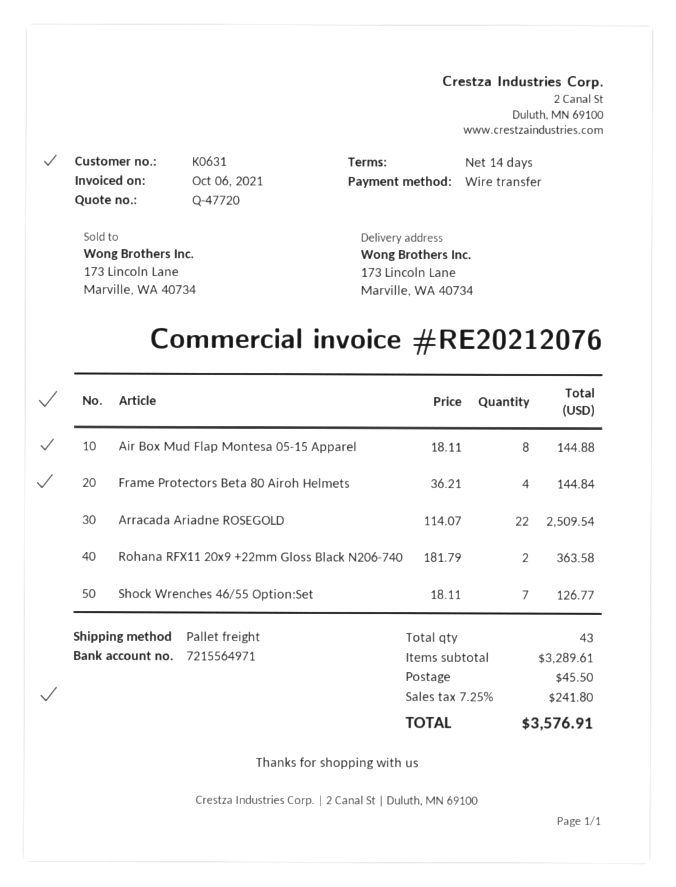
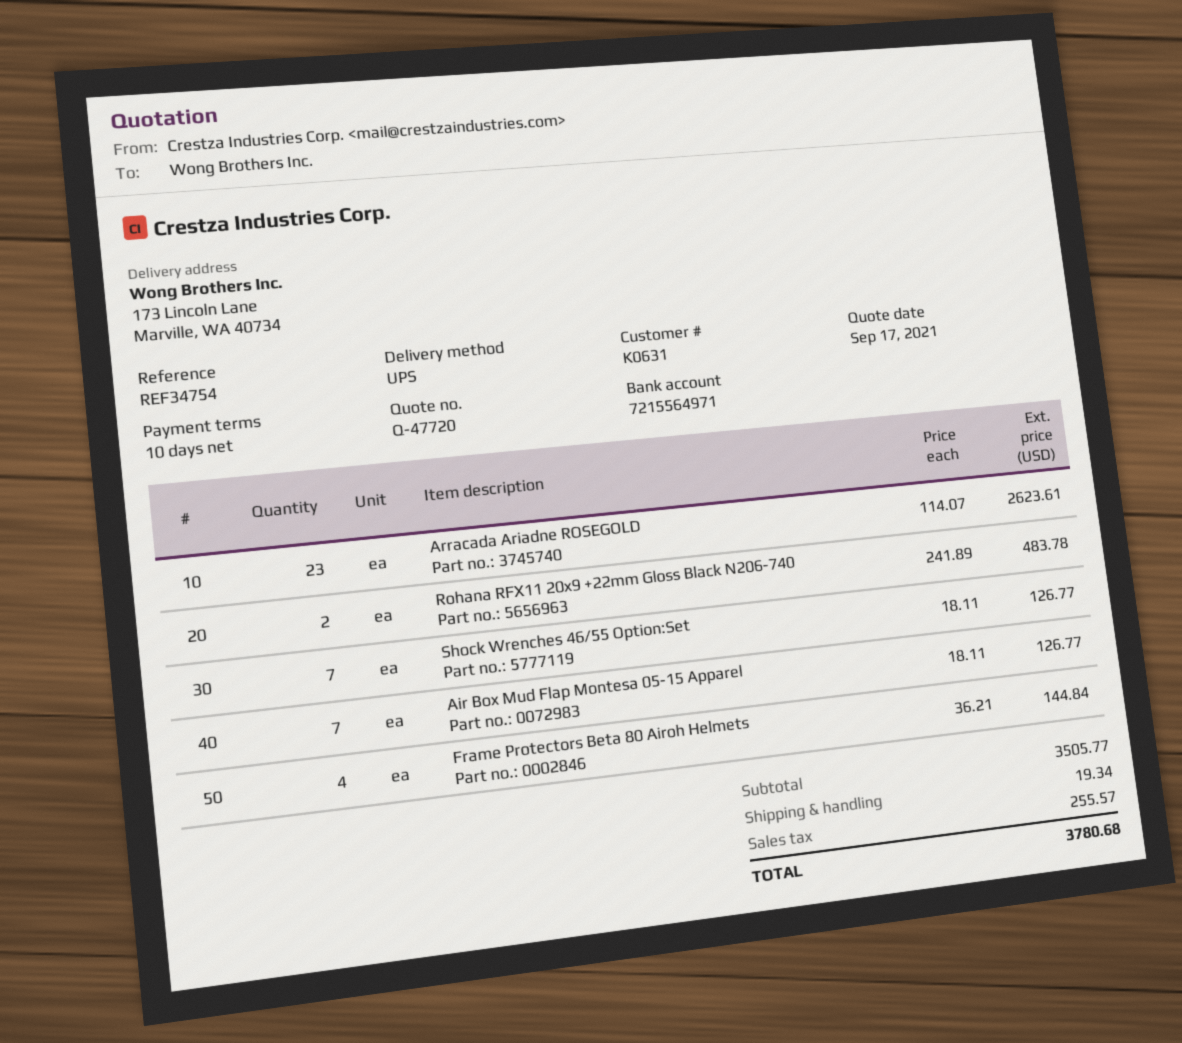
payment terms: 14 days -> 10 days
shipping method: pallet freight -> UPS
Air Box Mud Flap Montesa 05-15 Apparel: 8 x 18.11 = 144.88 -> 7 x 18.11 = 126.77
Arracada Ariadne ROSEGOLD: 22 x 114.07 = 2509.54 -> 23 x 114.07 = 2623.61
Rohana RFX11 20x9 +22mm Gloss Black N206-740: 2 x 181.79 = 363.58 -> 2 x 241.89 = 483.78
subtotal: 3289.61 -> 3505.77
shipping: 45.50 -> 19.34
tax: 241.80 -> 255.57
total: 3576.91 -> 3780.68

